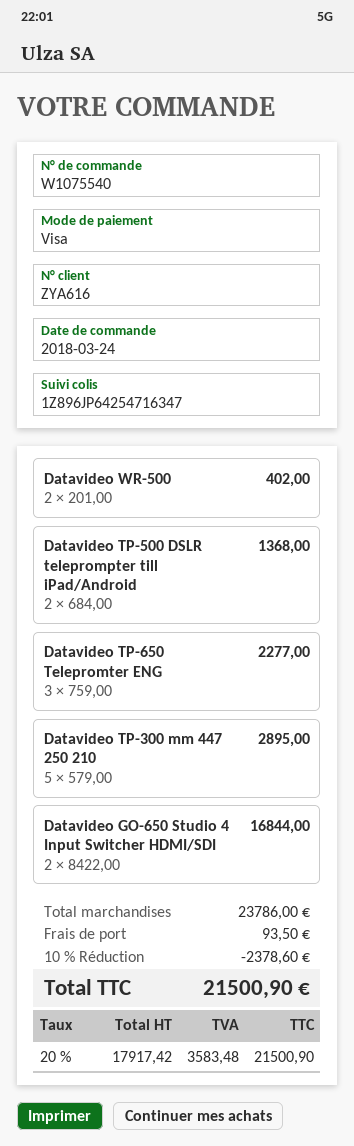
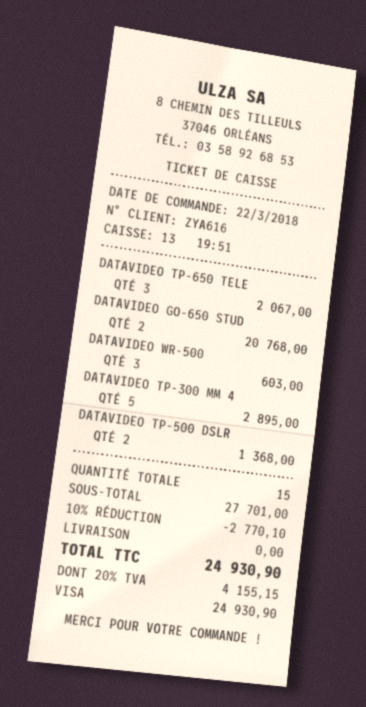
order date: 2018-03-24 -> 2018-03-22
Datavideo WR-500: 2 for 402.00 -> 3 for 603.00
Datavideo TP-650 Telepromter ENG: 3 for 2277.00 -> 3 for 2067.00
Datavideo GO-650 Studio 4 Input Switcher HDMI/SDI: 2 for 16844.00 -> 2 for 20768.00
subtotal: 23786.00 -> 27701.00
discount: 10% = 2378.60 -> 10% = 2770.10
shipping: 93.50 -> 0.00
tax: 20% = 3583.48 -> 20% = 4155.15
total: 21500.90 -> 24930.90

